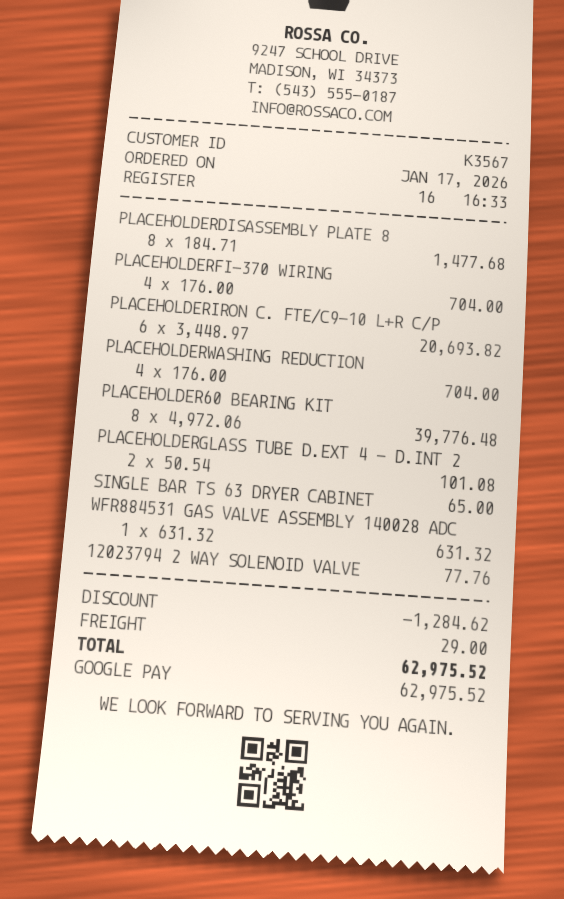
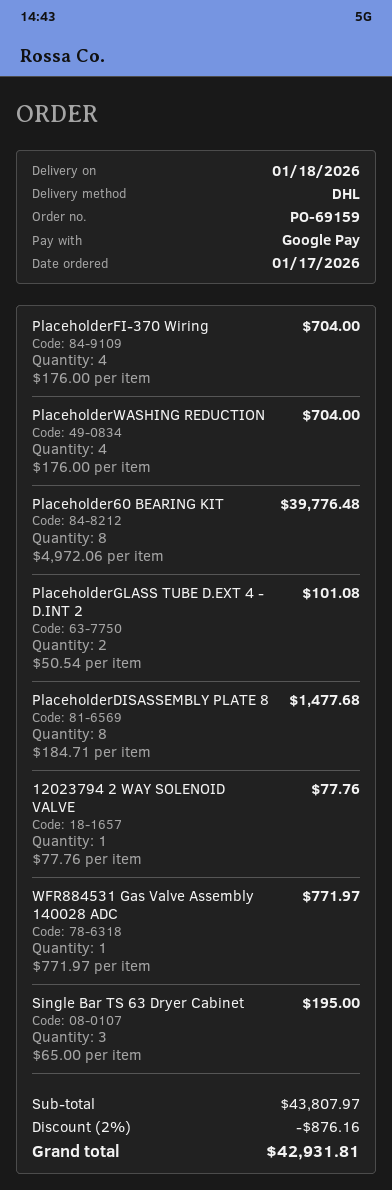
PLACEHOLDERIRON C. FTE/C9-10 L+R C/P: 6 x 3448.97 = 20693.82 -> none
SINGLE BAR TS 63 DRYER CABINET: 1 x 65.00 = 65.00 -> 3 x 65.00 = 195.00
WFR884531 GAS VALVE ASSEMBLY 140028 ADC: 1 x 631.32 = 631.32 -> 1 x 771.97 = 771.97
discount: 1284.62 -> 876.16
shipping: 29.00 -> none
total: 62975.52 -> 42931.81

